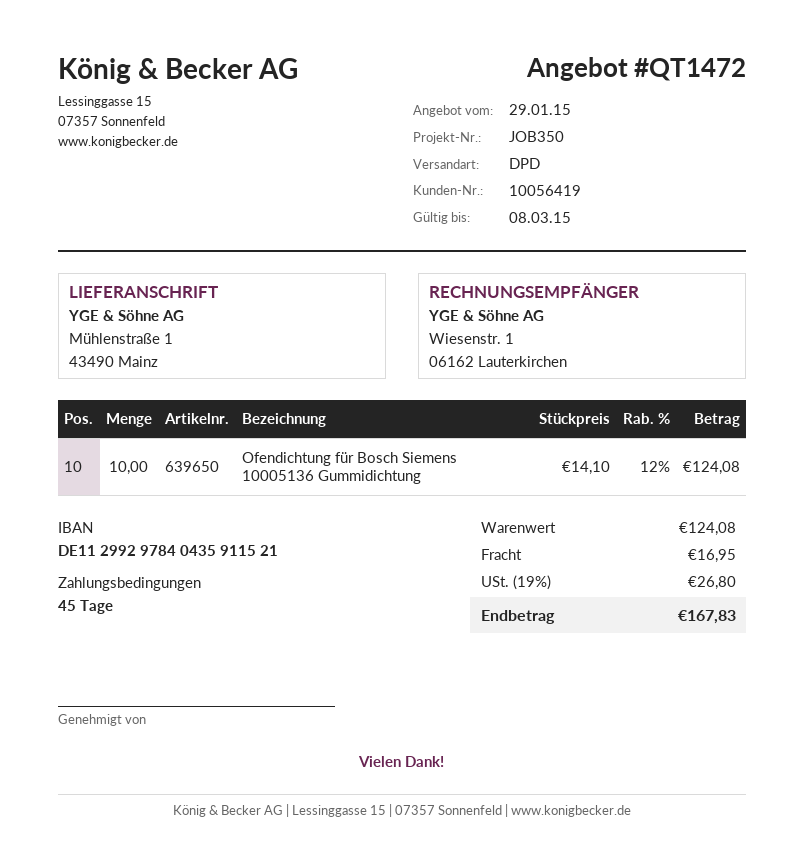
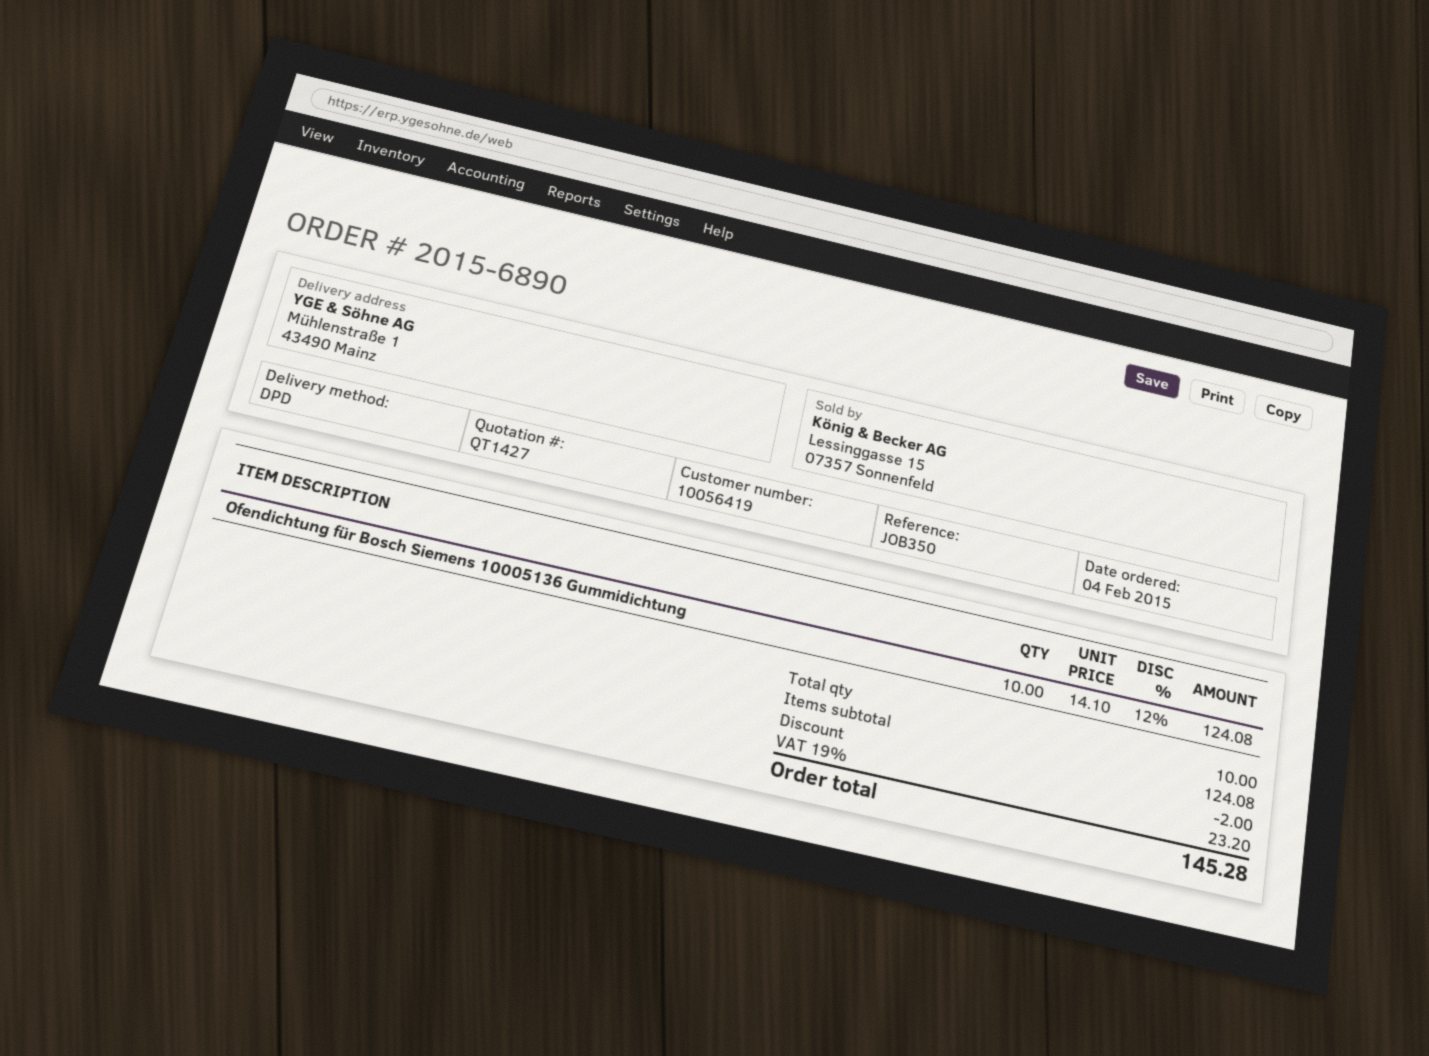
quote number: QT1472 -> QT1427
discount: none -> 2.00
shipping: 16.95 -> none
tax: 19% = 26.80 -> 19% = 23.20
total: 167.83 -> 145.28

